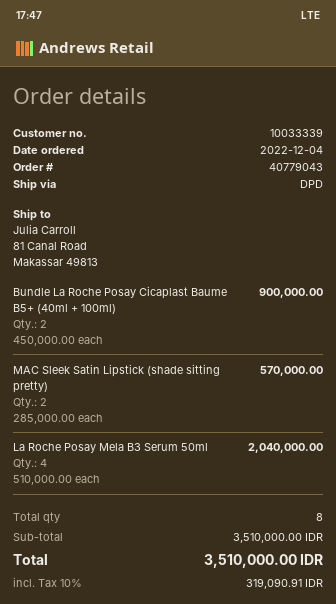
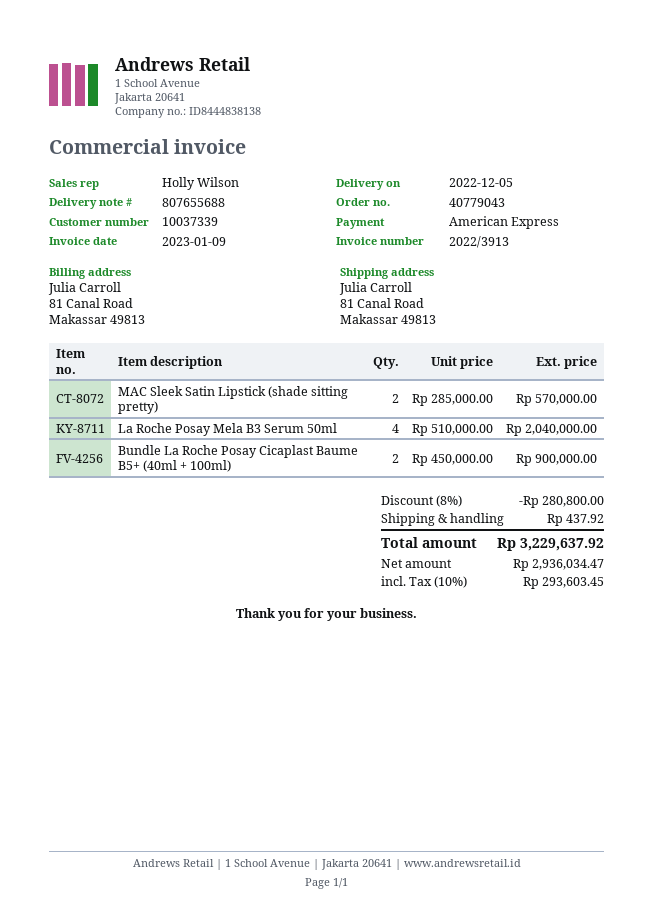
customer number: 10033339 -> 10037339
discount: none -> 8% = 280800.00
shipping: none -> 437.92
tax: 10% = 319090.91 -> 10% = 293603.45
total: 3510000.00 -> 3229637.92

